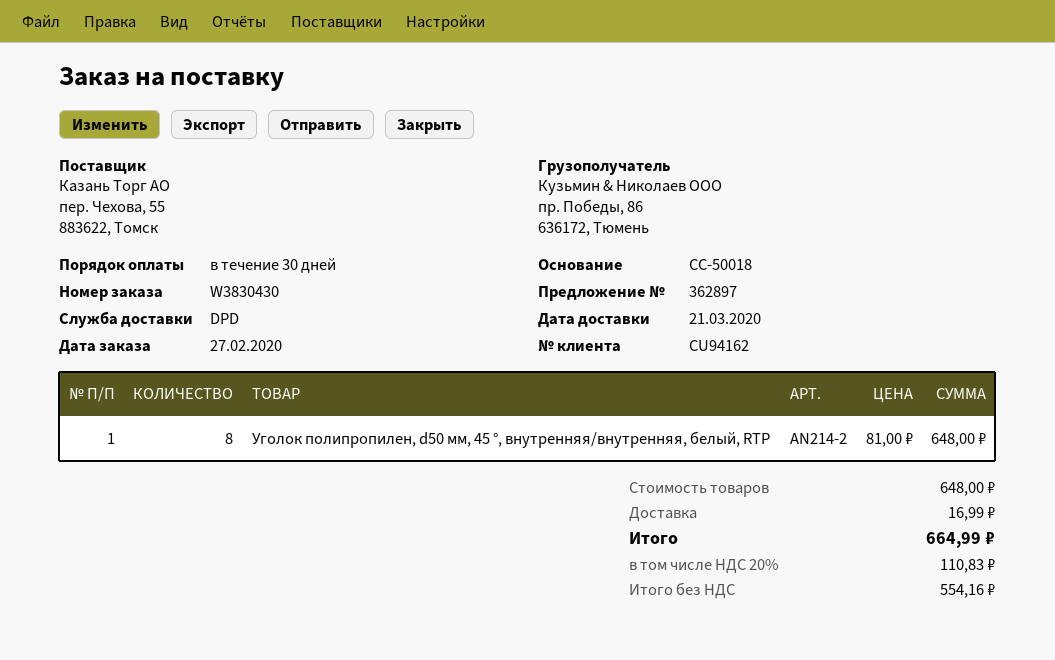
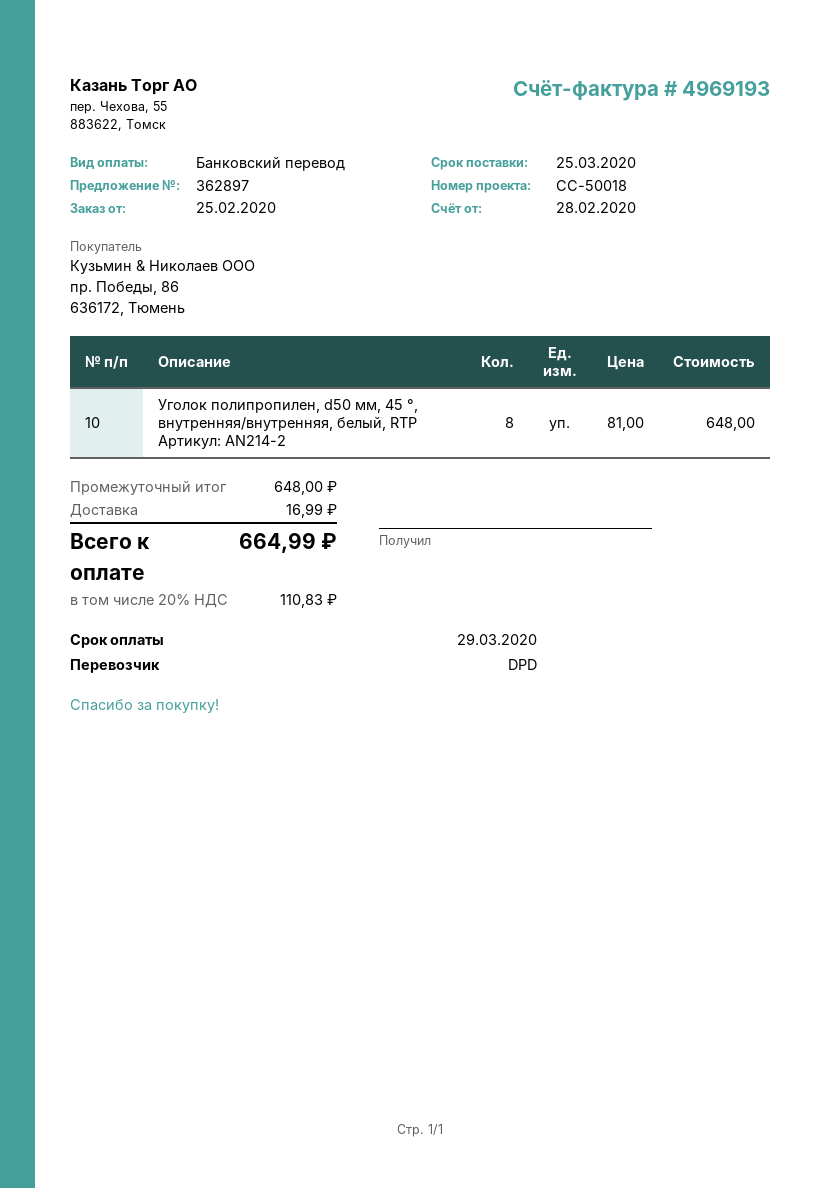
order date: 2020-02-27 -> 2020-02-25
delivery date: 2020-03-21 -> 2020-03-25

